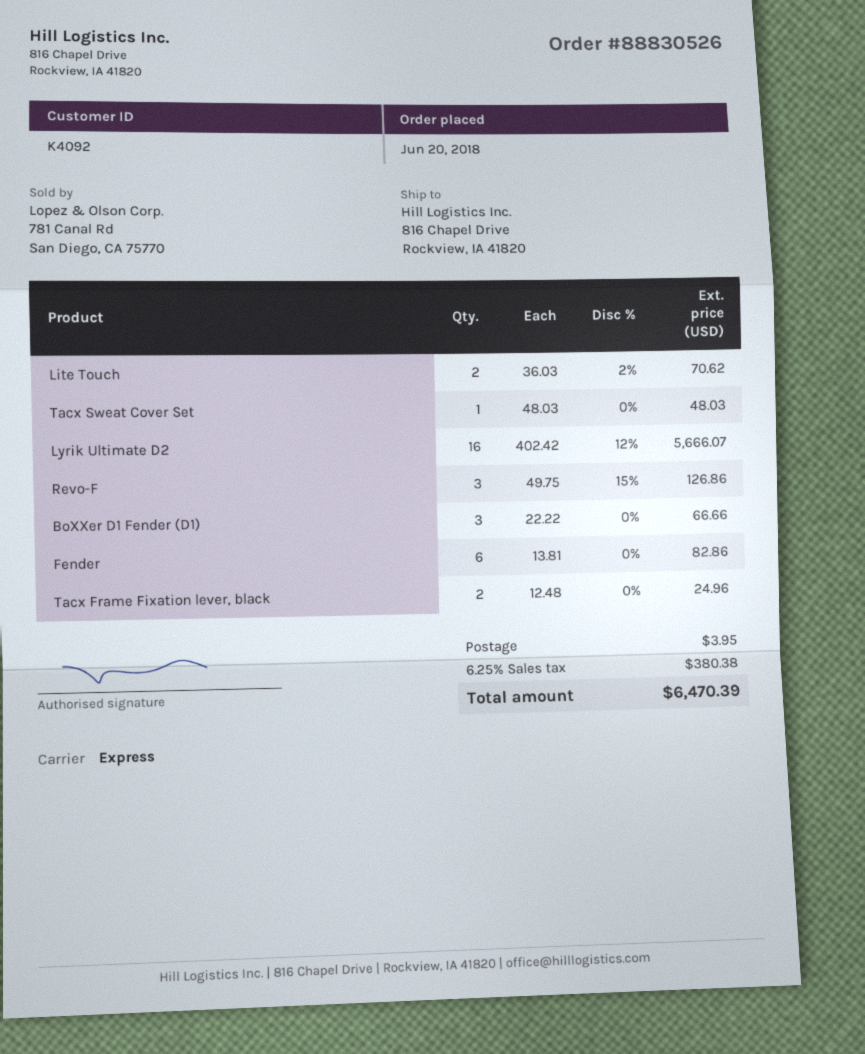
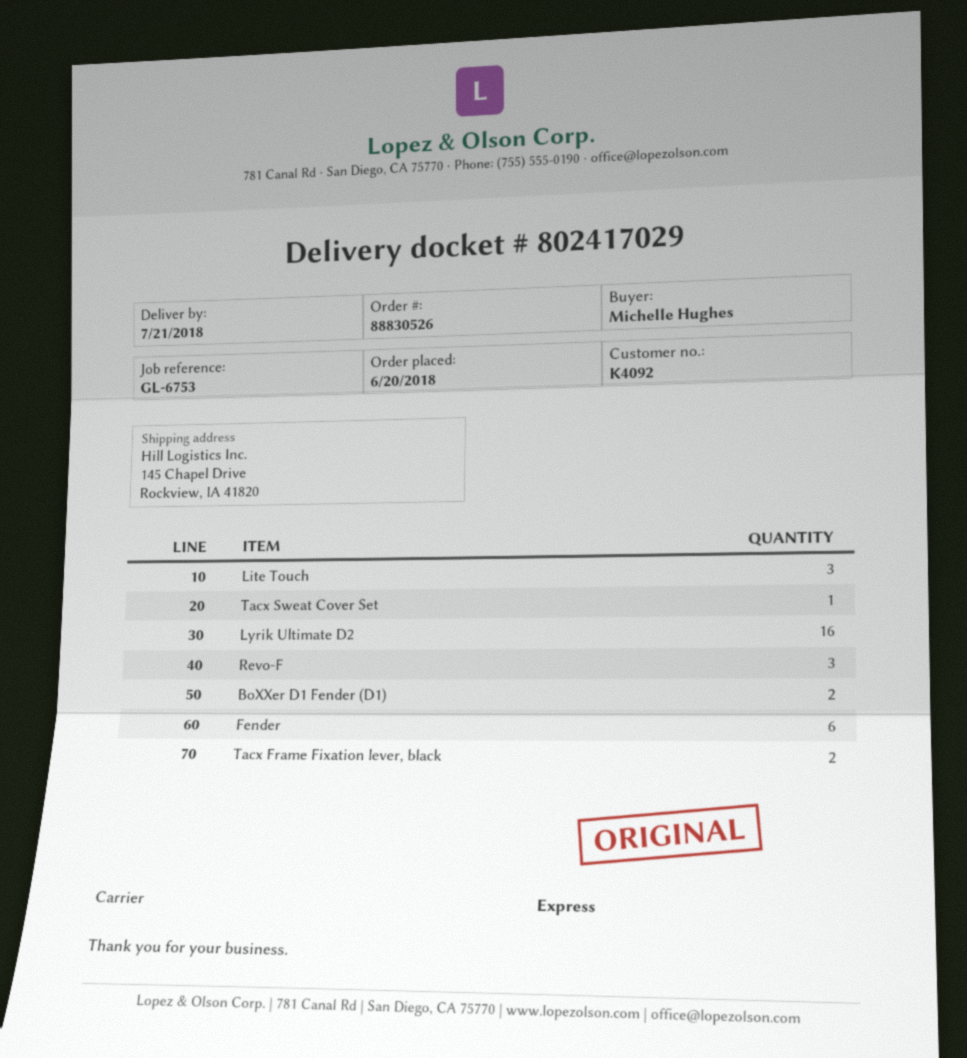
ship to: 816 Chapel Drive, Rockview, IA 41820 -> 145 Chapel Drive, Rockview, IA 41820
Lite Touch: 2 -> 3
BoXXer D1 Fender (D1): 3 -> 2

